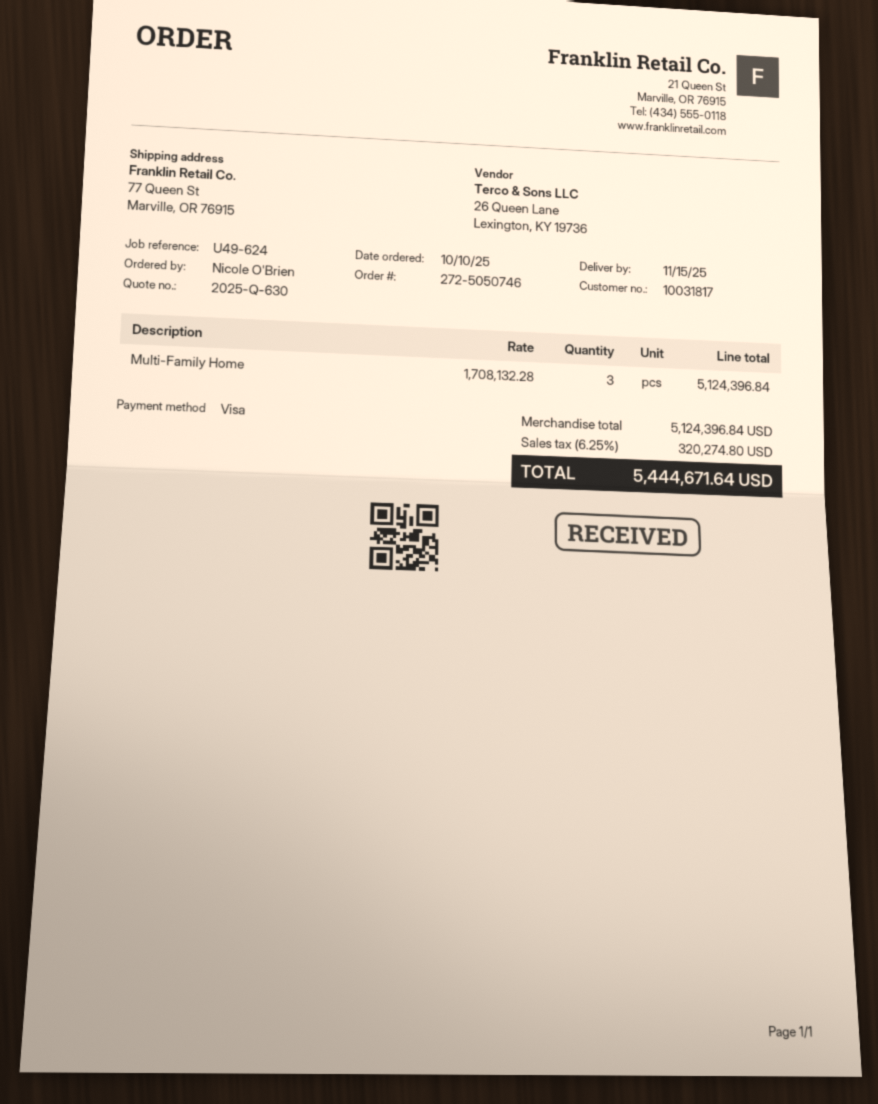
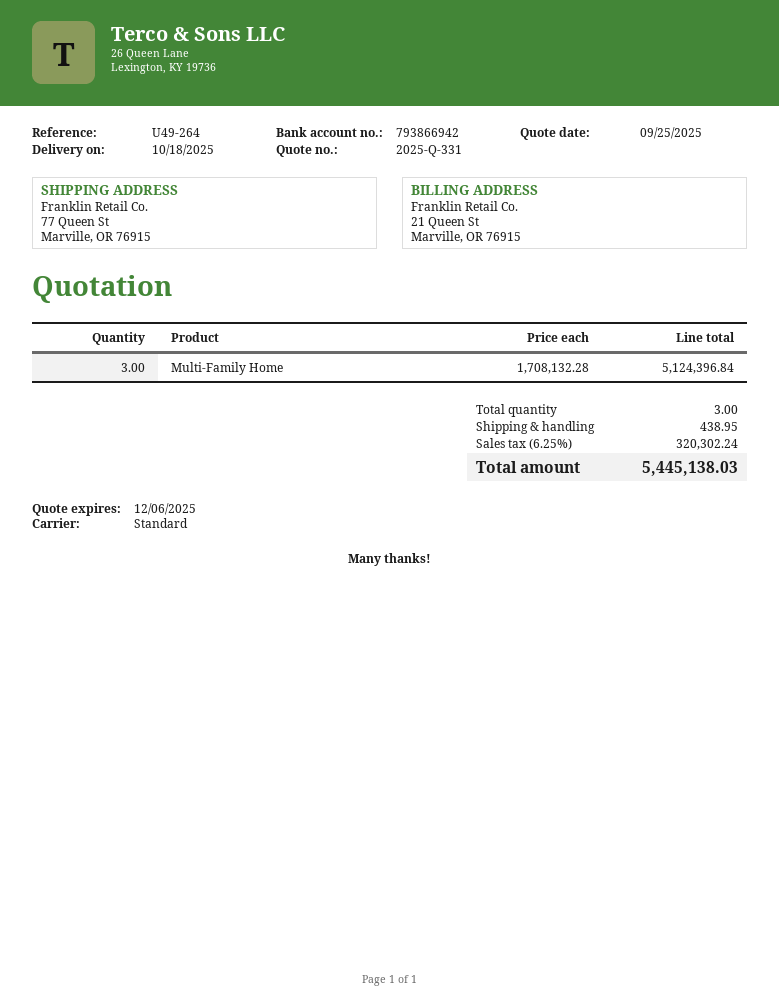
quote number: 2025-Q-630 -> 2025-Q-331
delivery date: 2025-11-15 -> 2025-10-18
reference: U49-624 -> U49-264
shipping: none -> 438.95
tax: 6.25% = 320274.80 -> 6.25% = 320302.24
total: 5444671.64 -> 5445138.03

